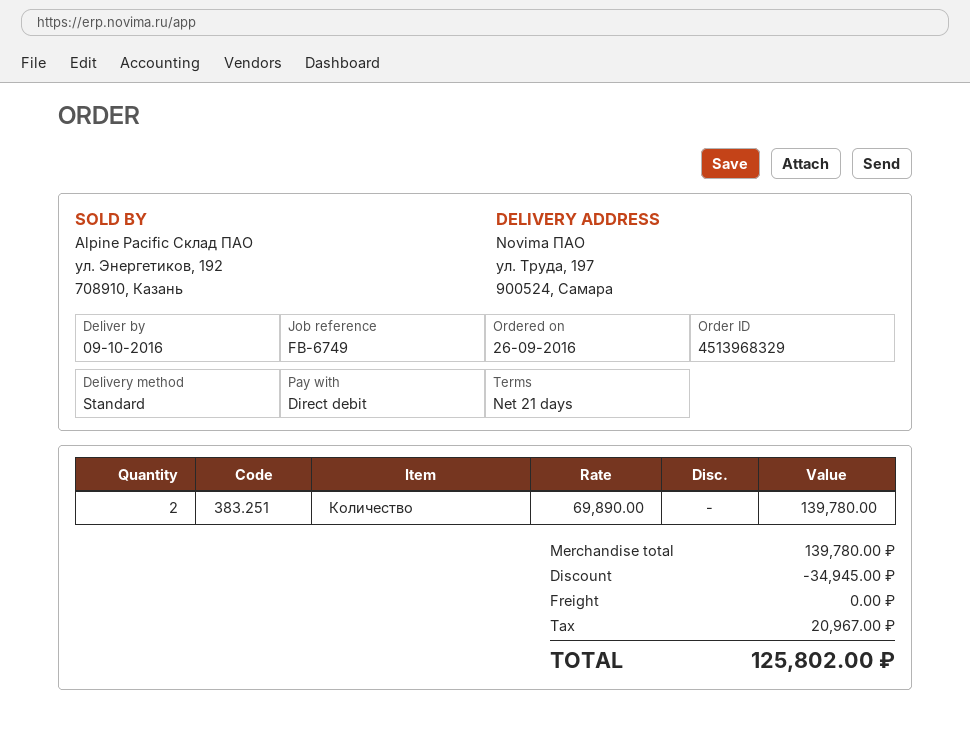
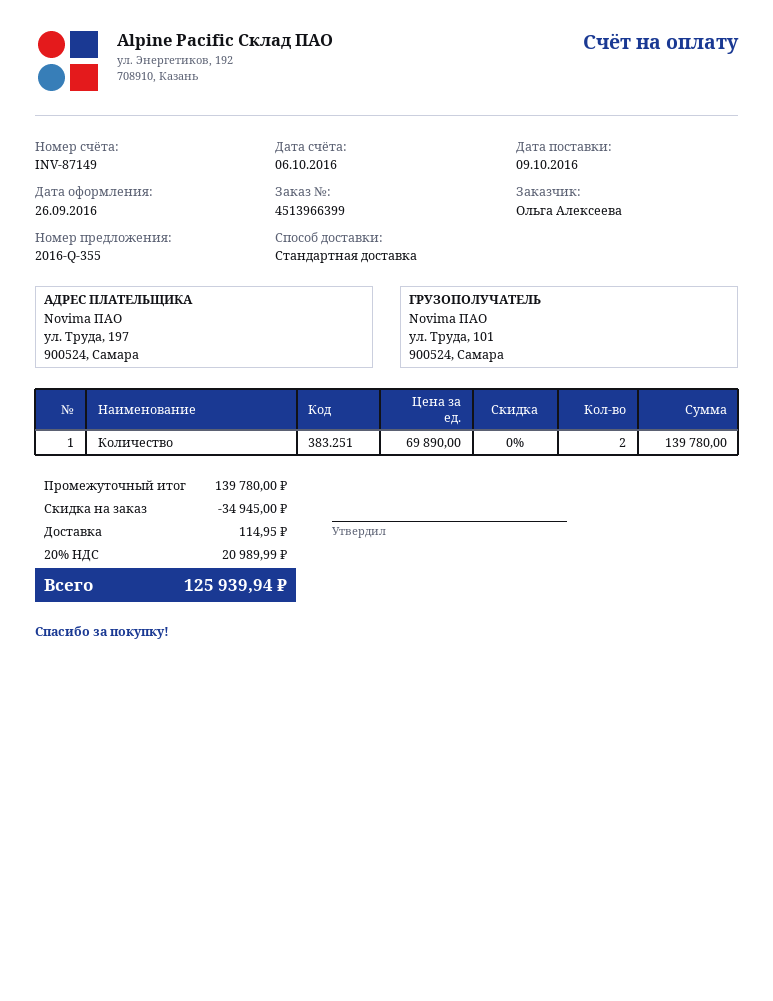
order number: 4513968329 -> 4513966399
ship to: ул. Труда, 197, 900524, Самара -> ул. Труда, 101, 900524, Самара
shipping: 0.00 -> 114.95
tax: 20967.00 -> 20989.99
total: 125802.00 -> 125939.94

